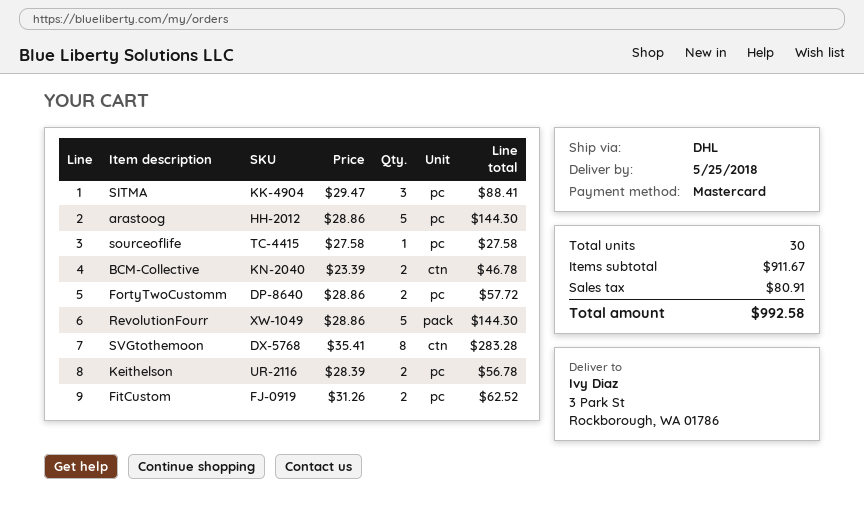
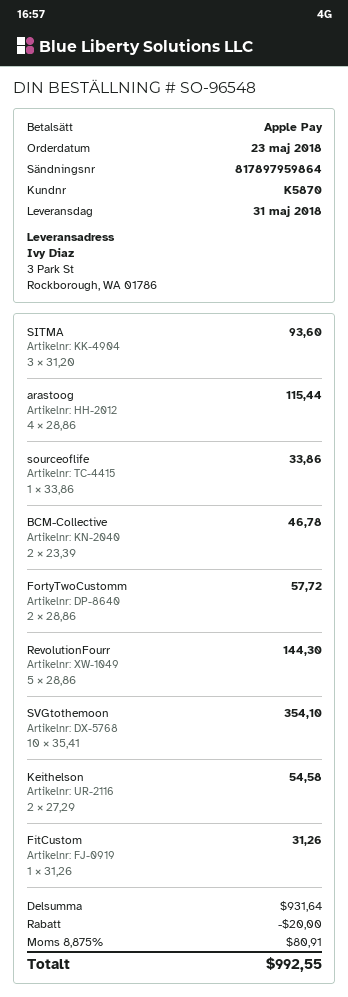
delivery date: 2018-05-25 -> 2018-05-31
payment method: Mastercard -> Apple Pay
SITMA: 3 x 29.47 = 88.41 -> 3 x 31.20 = 93.60
arastoog: 5 x 28.86 = 144.30 -> 4 x 28.86 = 115.44
sourceoflife: 1 x 27.58 = 27.58 -> 1 x 33.86 = 33.86
SVGtothemoon: 8 x 35.41 = 283.28 -> 10 x 35.41 = 354.10
Keithelson: 2 x 28.39 = 56.78 -> 2 x 27.29 = 54.58
FitCustom: 2 x 31.26 = 62.52 -> 1 x 31.26 = 31.26
subtotal: 911.67 -> 931.64
discount: none -> 20.00
total: 992.58 -> 992.55

